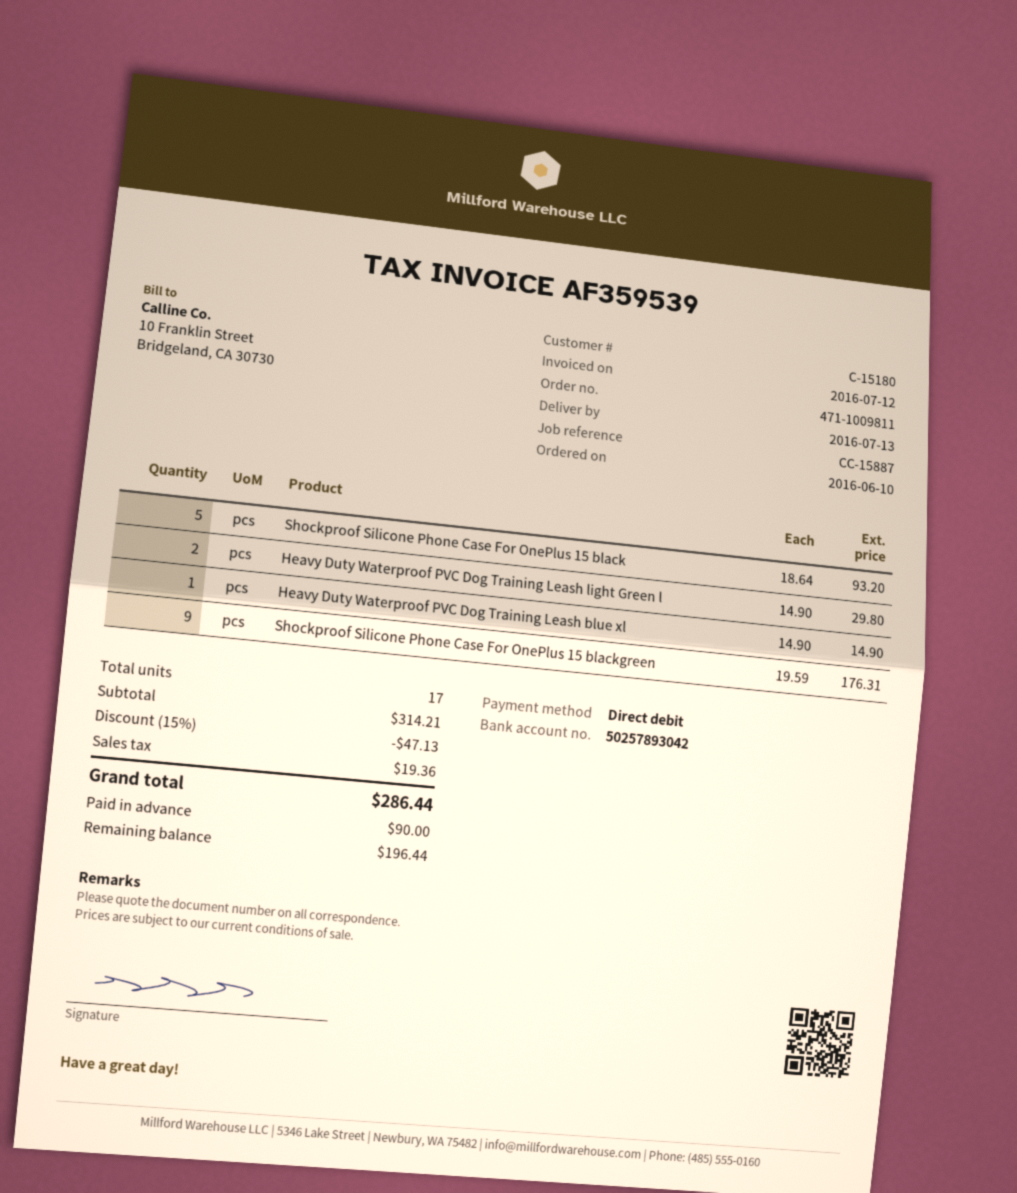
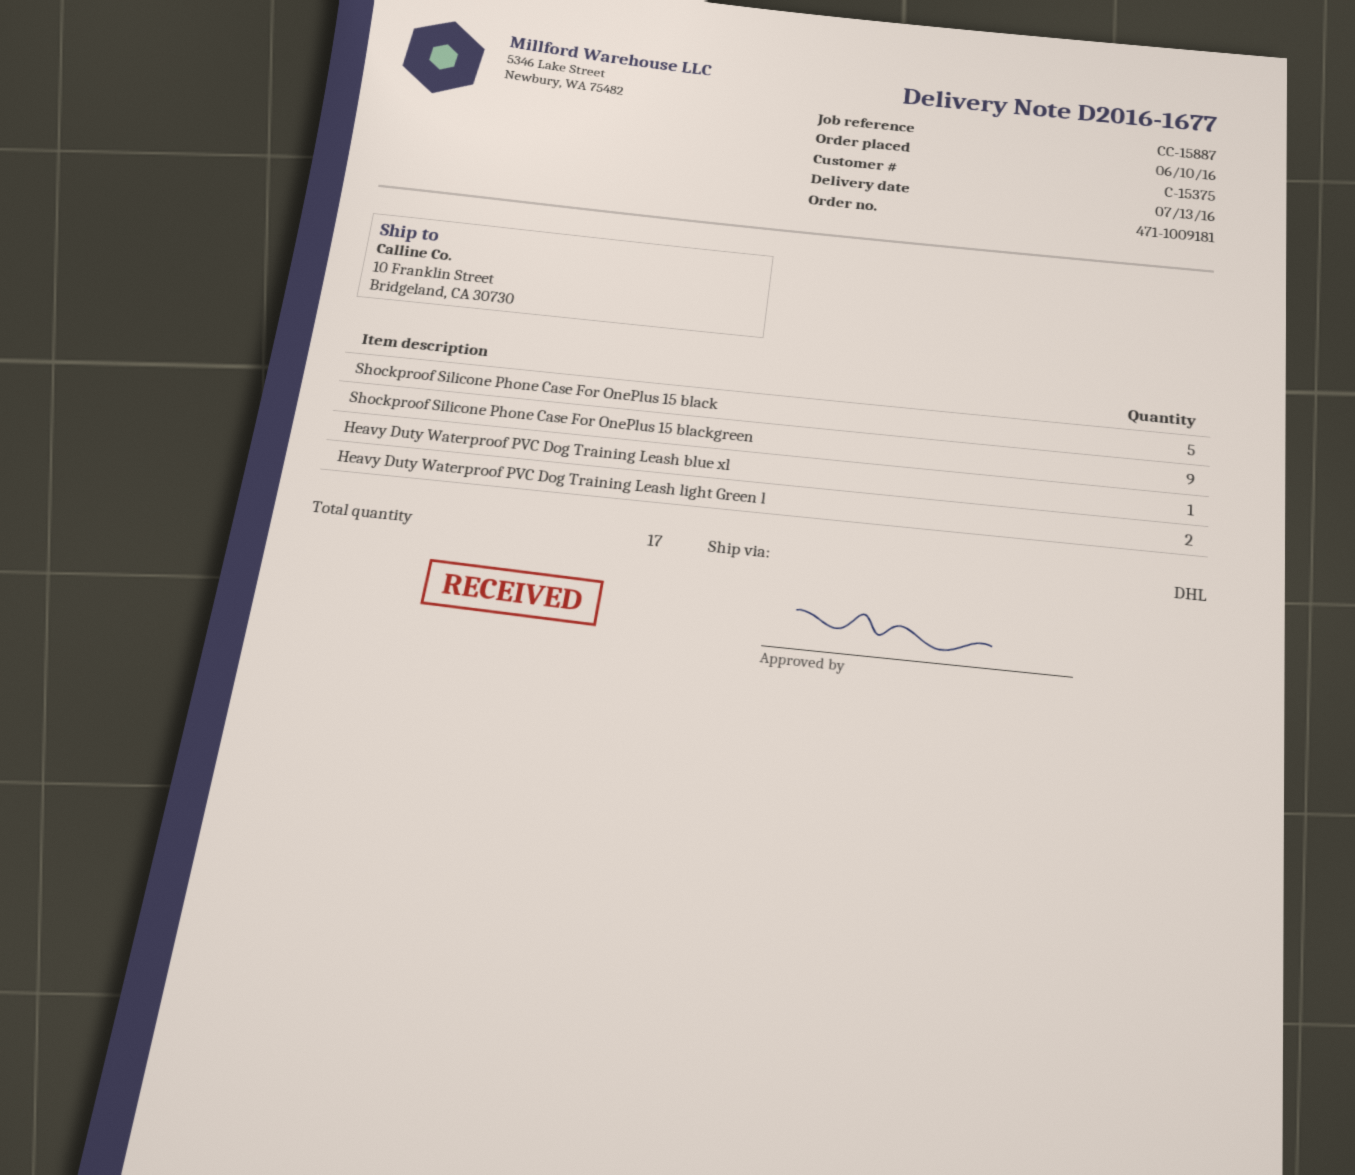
order number: 471-1009811 -> 471-1009181
customer number: C-15180 -> C-15375

